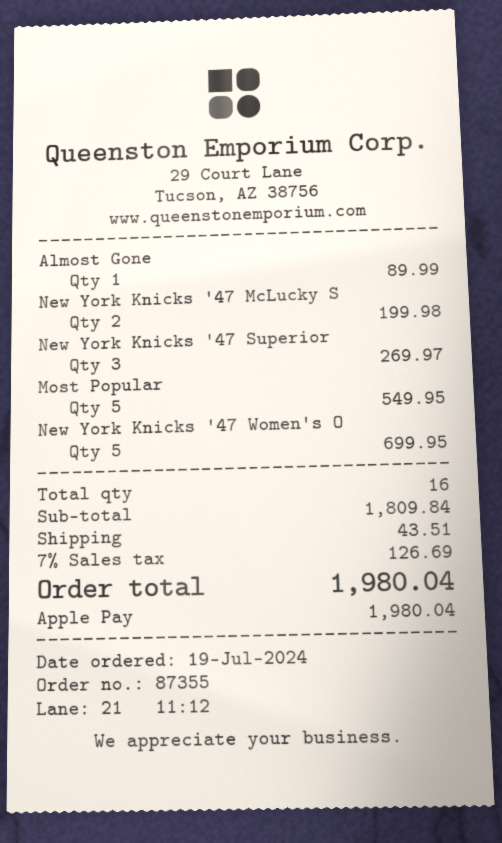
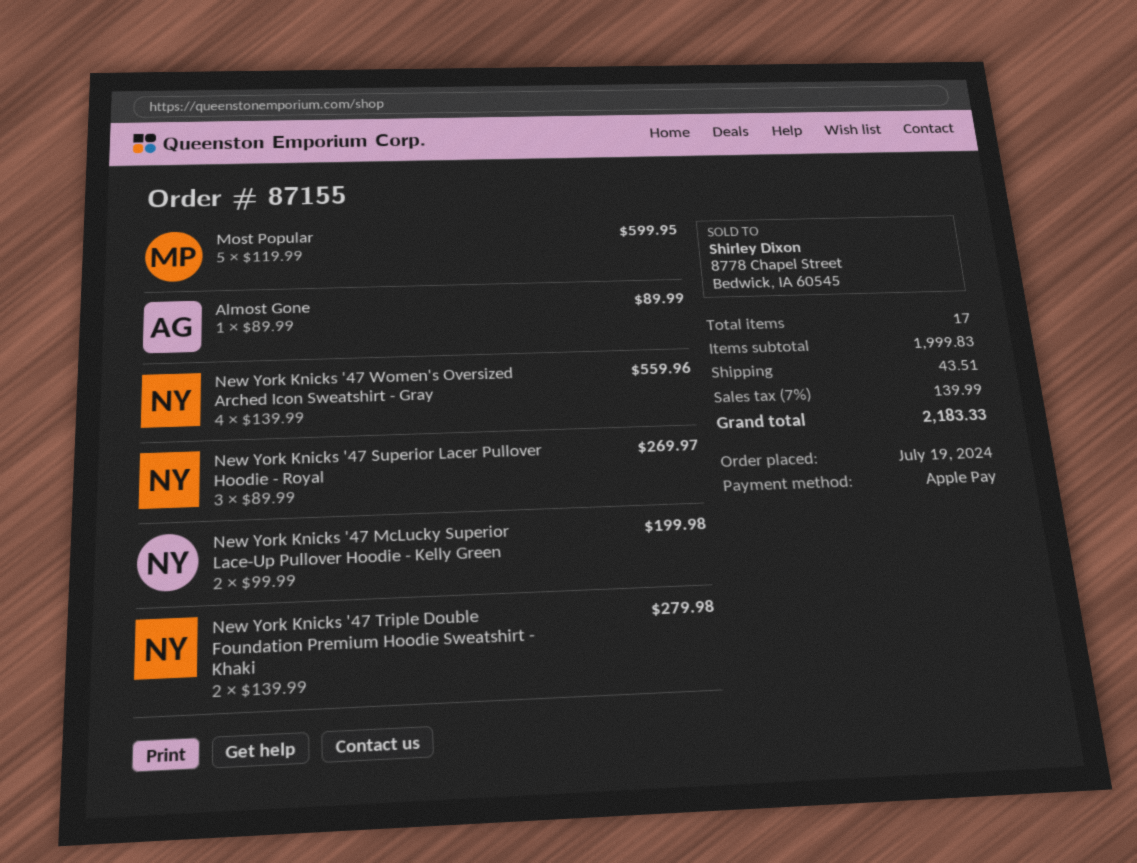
order number: 87355 -> 87155
Most Popular: 5 for 549.95 -> 5 for 599.95
New York Knicks '47 Women's O: 5 for 699.95 -> 4 for 559.96
New York Knicks '47 Triple Double Foundation Premium Hoodie Sweatshirt - Khaki: none -> 2 for 279.98
total quantity: 16 -> 17
subtotal: 1809.84 -> 1999.83
tax: 7% = 126.69 -> 7% = 139.99
total: 1980.04 -> 2183.33

